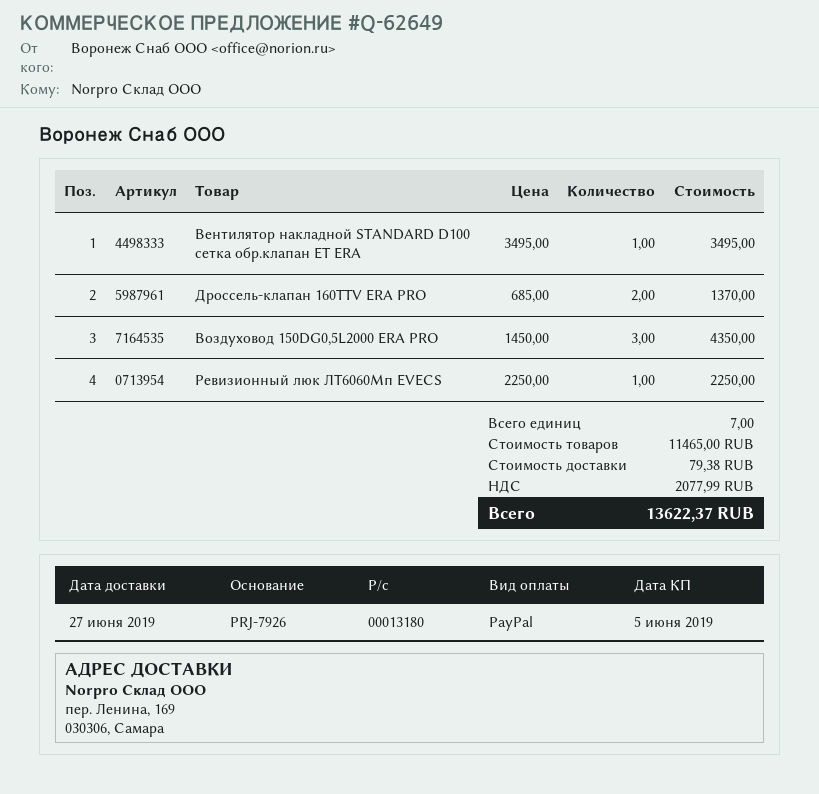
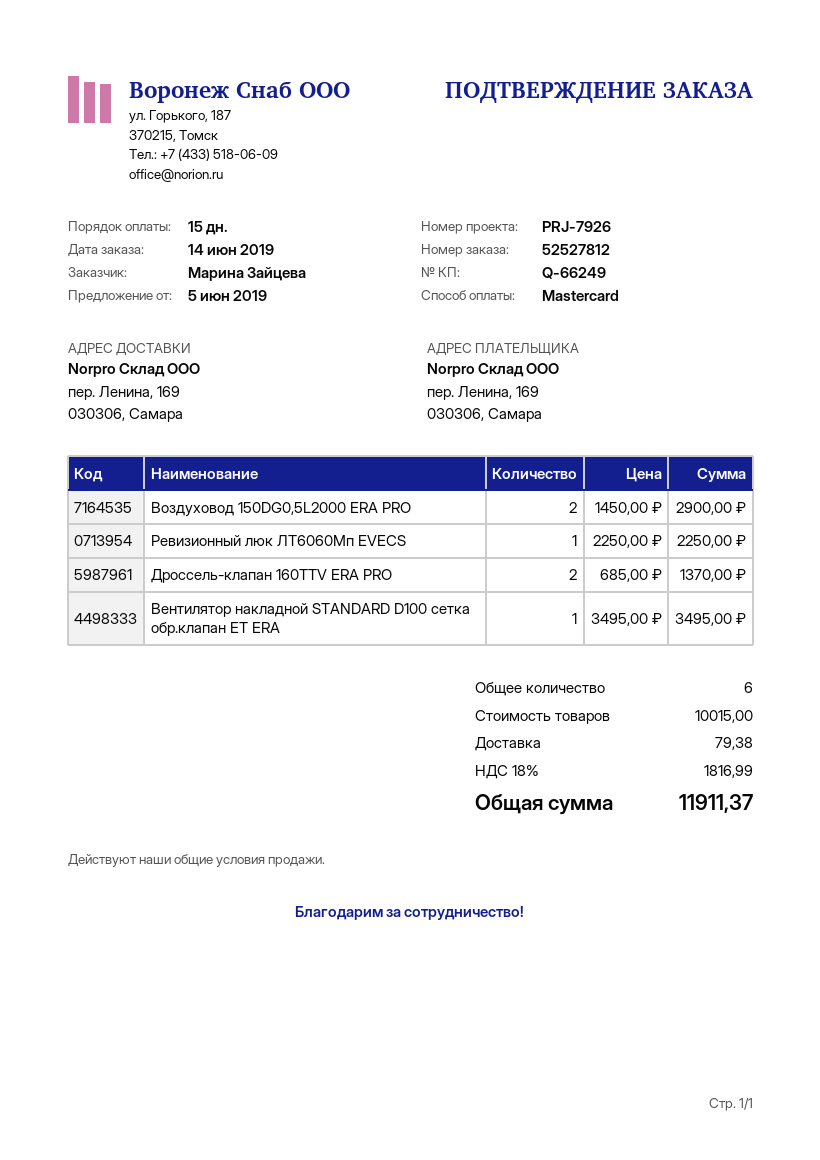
quote number: Q-62649 -> Q-66249
payment method: PayPal -> Mastercard
Воздуховод 150DG0,5L2000 ERA PRO: 3 x 1450.00 = 4350.00 -> 2 x 1450.00 = 2900.00
total quantity: 7 -> 6
subtotal: 11465.00 -> 10015.00
tax: 2077.99 -> 1816.99
total: 13622.37 -> 11911.37

